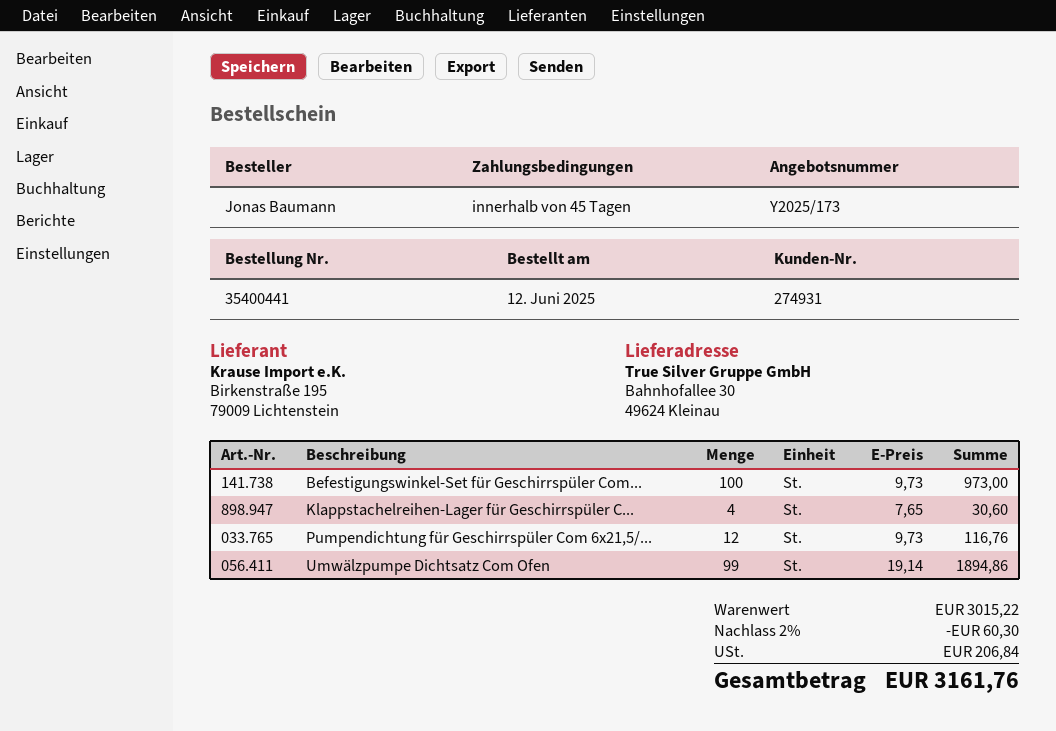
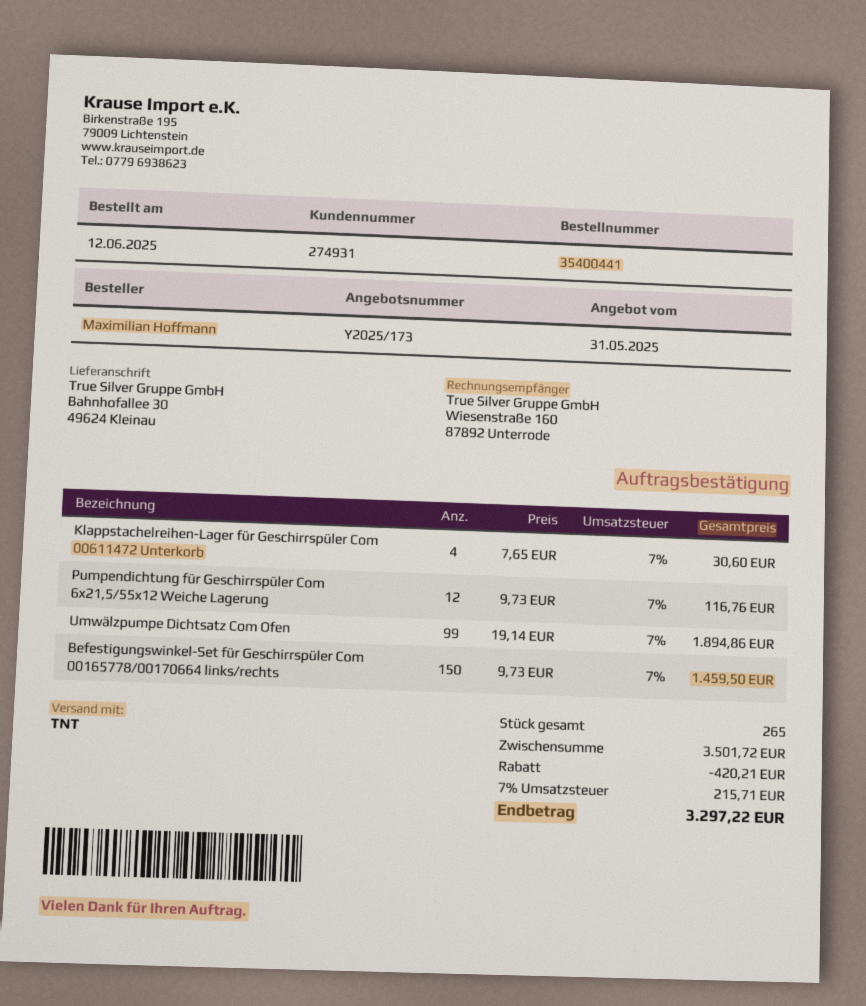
ordered by: Jonas Baumann -> Maximilian Hoffmann
Befestigungswinkel-Set für Geschirrspüler Com...: 100 x 9.73 = 973.00 -> 150 x 9.73 = 1459.50
subtotal: 3015.22 -> 3501.72
discount: 60.30 -> 420.21
tax: 206.84 -> 215.71
total: 3161.76 -> 3297.22

